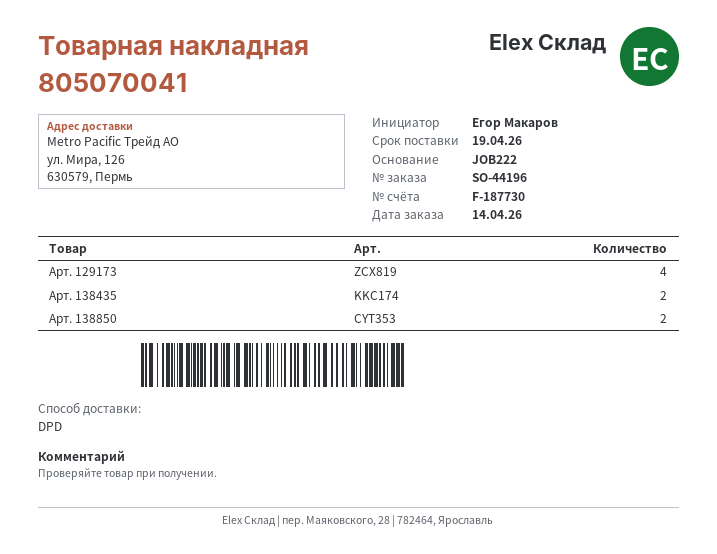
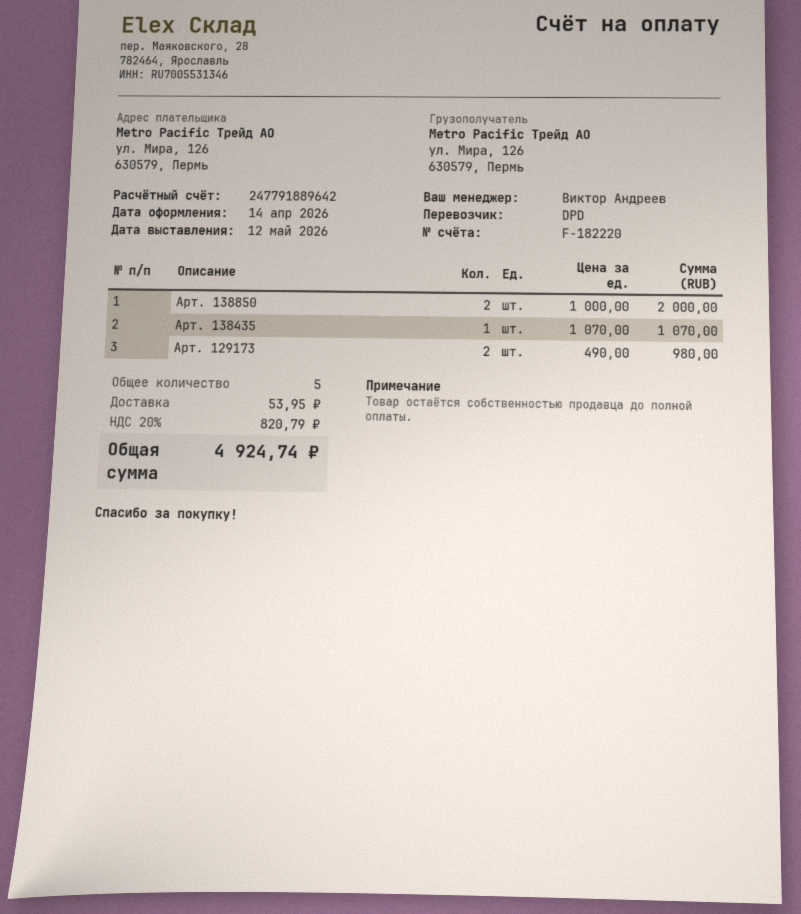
invoice number: F-187730 -> F-182220
Арт. 129173: 4 -> 2
Арт. 138435: 2 -> 1

